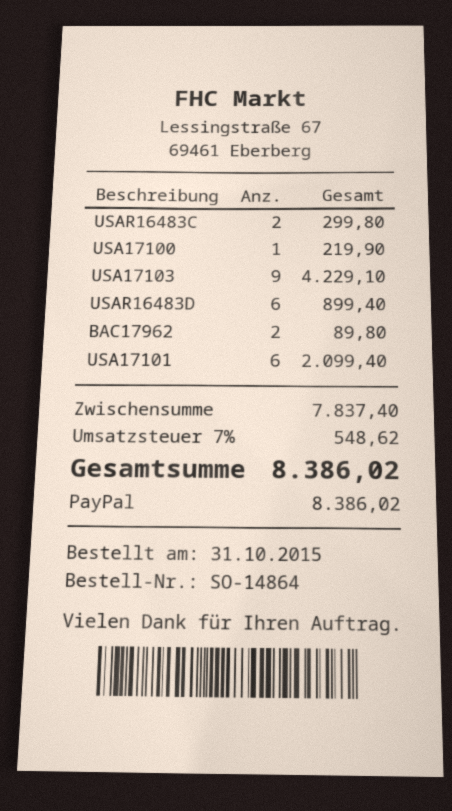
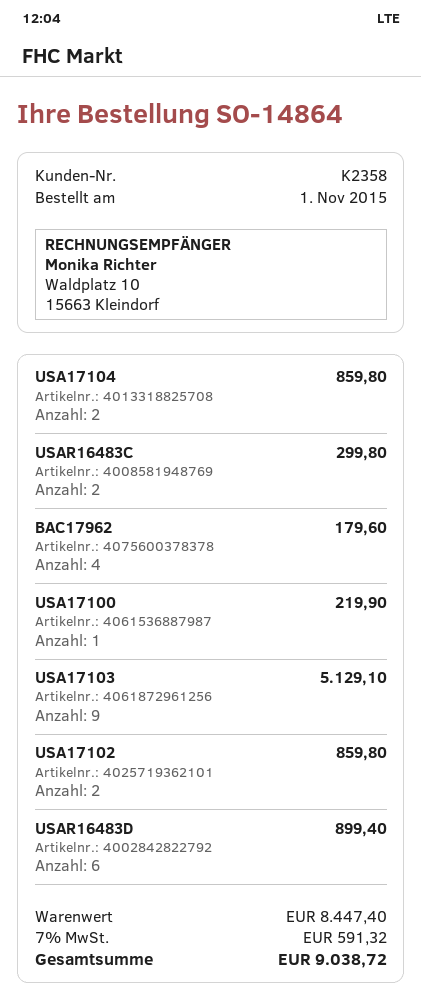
order date: 2015-10-31 -> 2015-11-01
USA17103: 9 for 4229.10 -> 9 for 5129.10
BAC17962: 2 for 89.80 -> 4 for 179.60
USA17101: 6 for 2099.40 -> none
USA17104: none -> 2 for 859.80
USA17102: none -> 2 for 859.80
subtotal: 7837.40 -> 8447.40
tax: 7% = 548.62 -> 7% = 591.32
total: 8386.02 -> 9038.72

